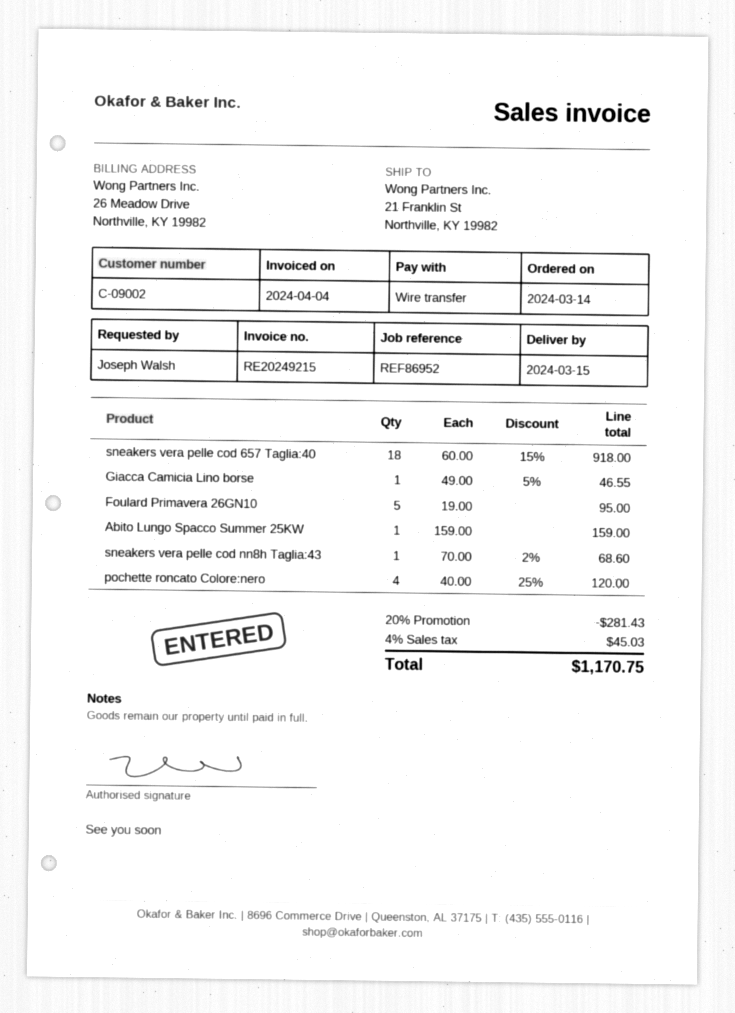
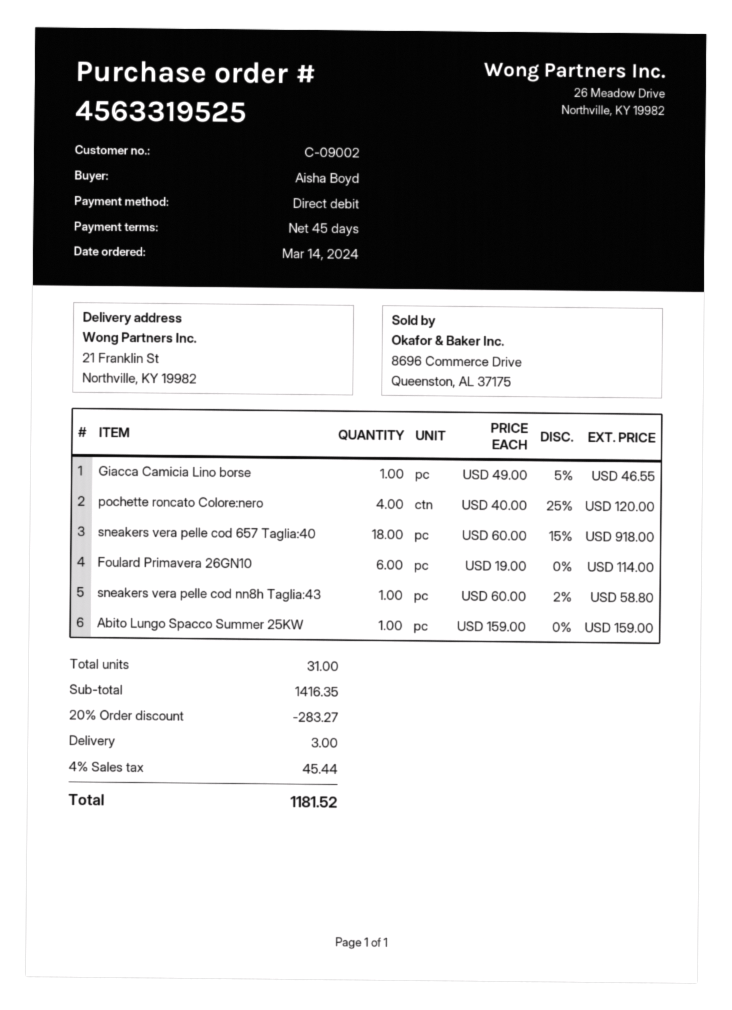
ordered by: Joseph Walsh -> Aisha Boyd
payment method: bank transfer -> direct debit
Foulard Primavera 26GN10: 5 x 19.00 = 95.00 -> 6 x 19.00 = 114.00
sneakers vera pelle cod nn8h Taglia:43: 1 x 70.00 - 2% = 68.60 -> 1 x 60.00 - 2% = 58.80
discount: 20% = 281.43 -> 20% = 283.27
shipping: none -> 3.00
tax: 4% = 45.03 -> 4% = 45.44
total: 1170.75 -> 1181.52

